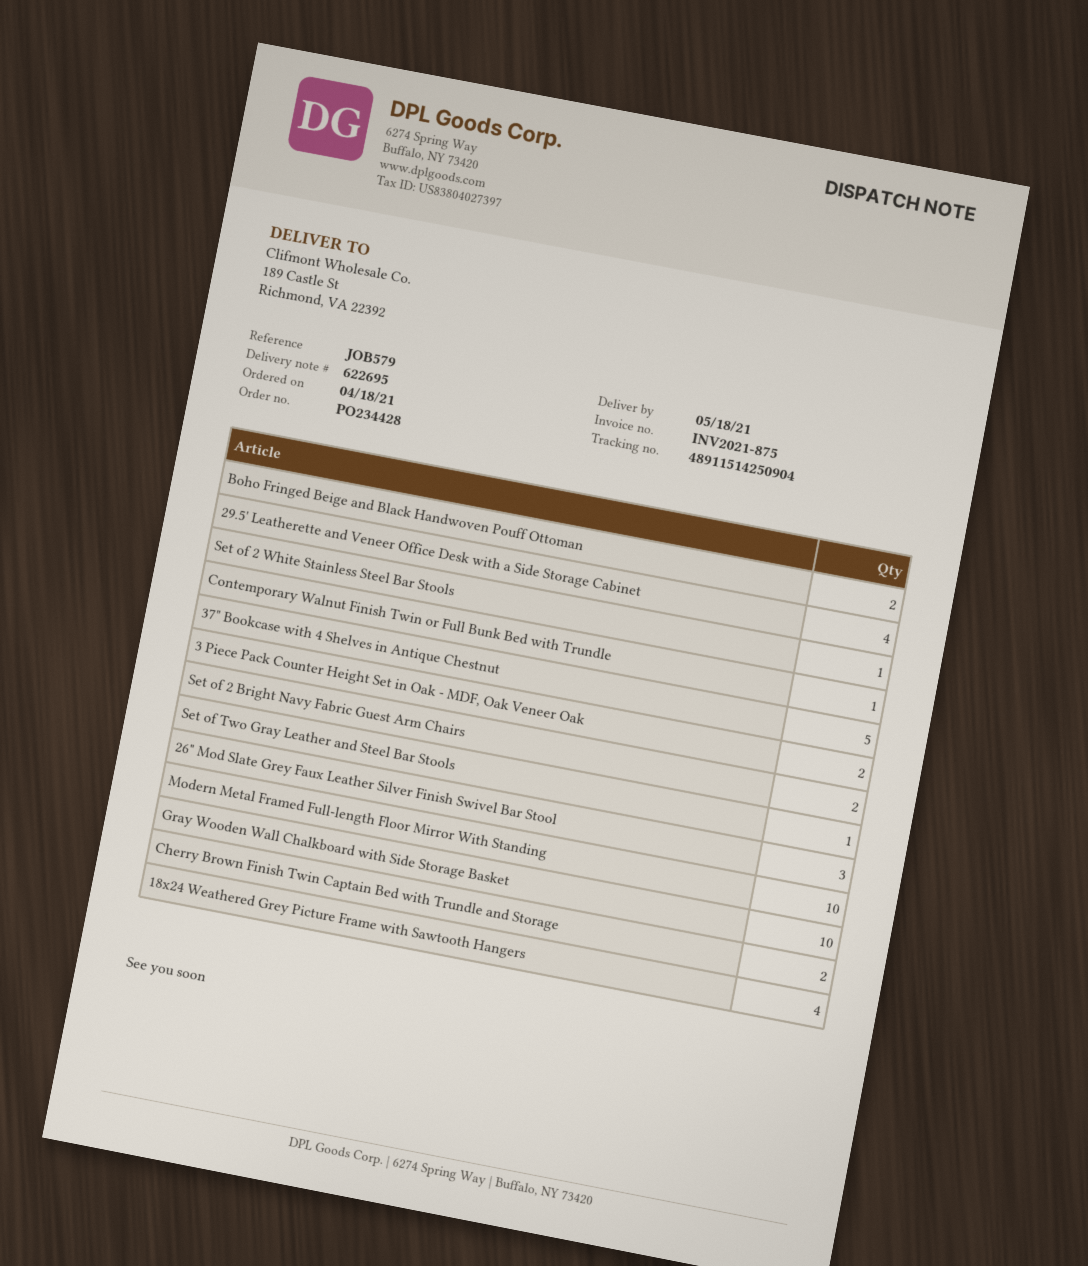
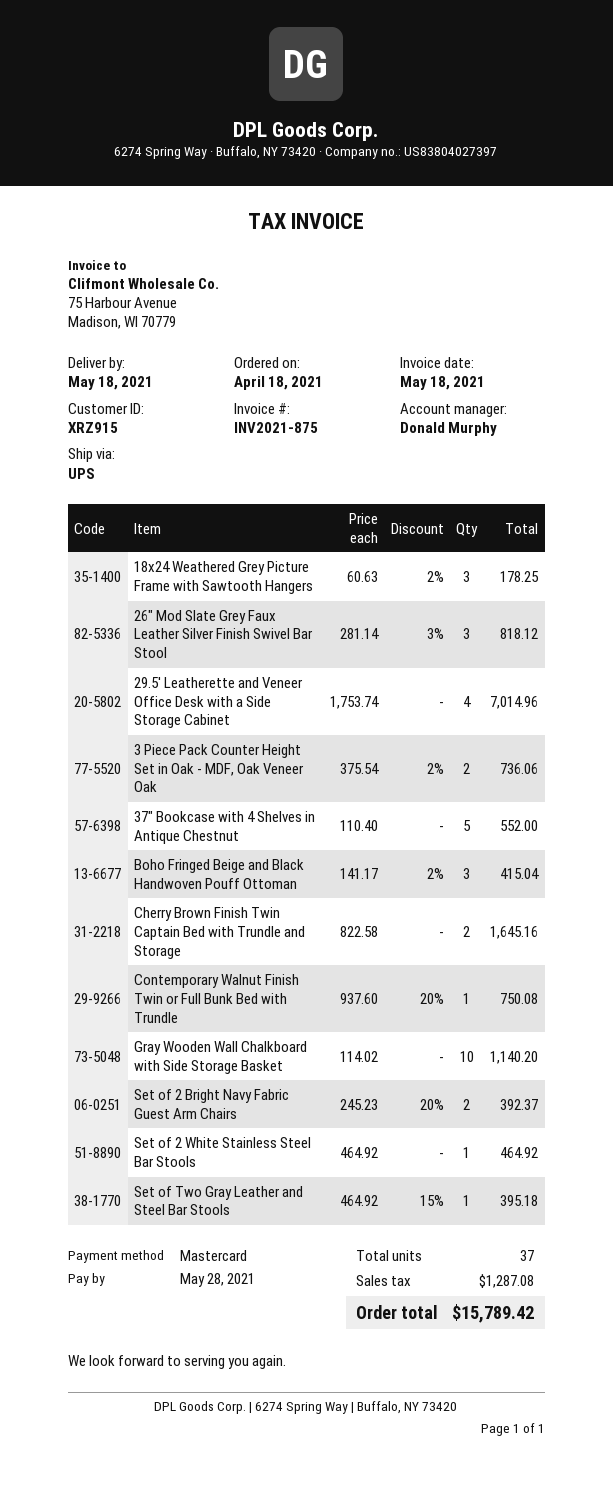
Boho Fringed Beige and Black Handwoven Pouff Ottoman: 2 -> 3
Modern Metal Framed Full-length Floor Mirror With Standing: 10 -> none
18x24 Weathered Grey Picture Frame with Sawtooth Hangers: 4 -> 3

